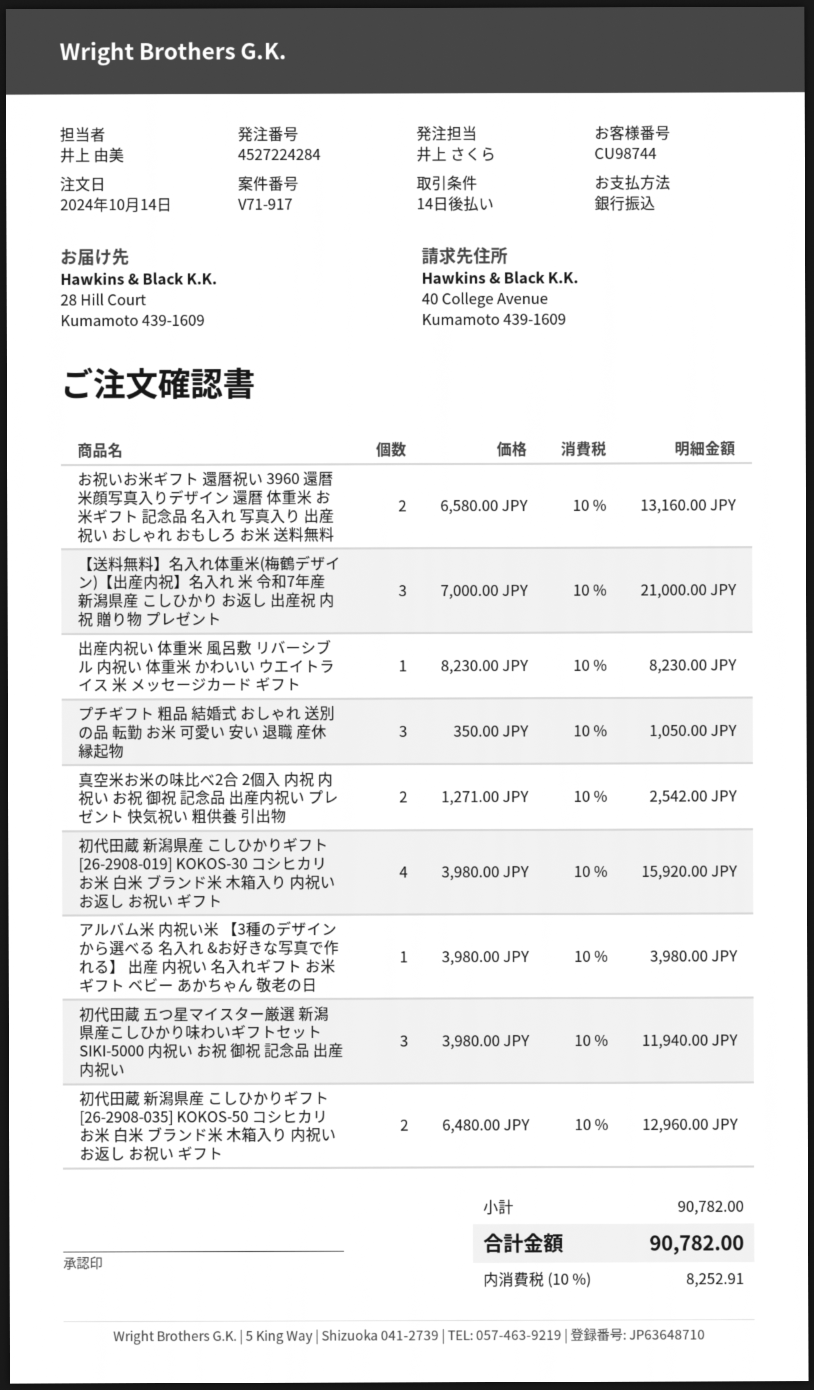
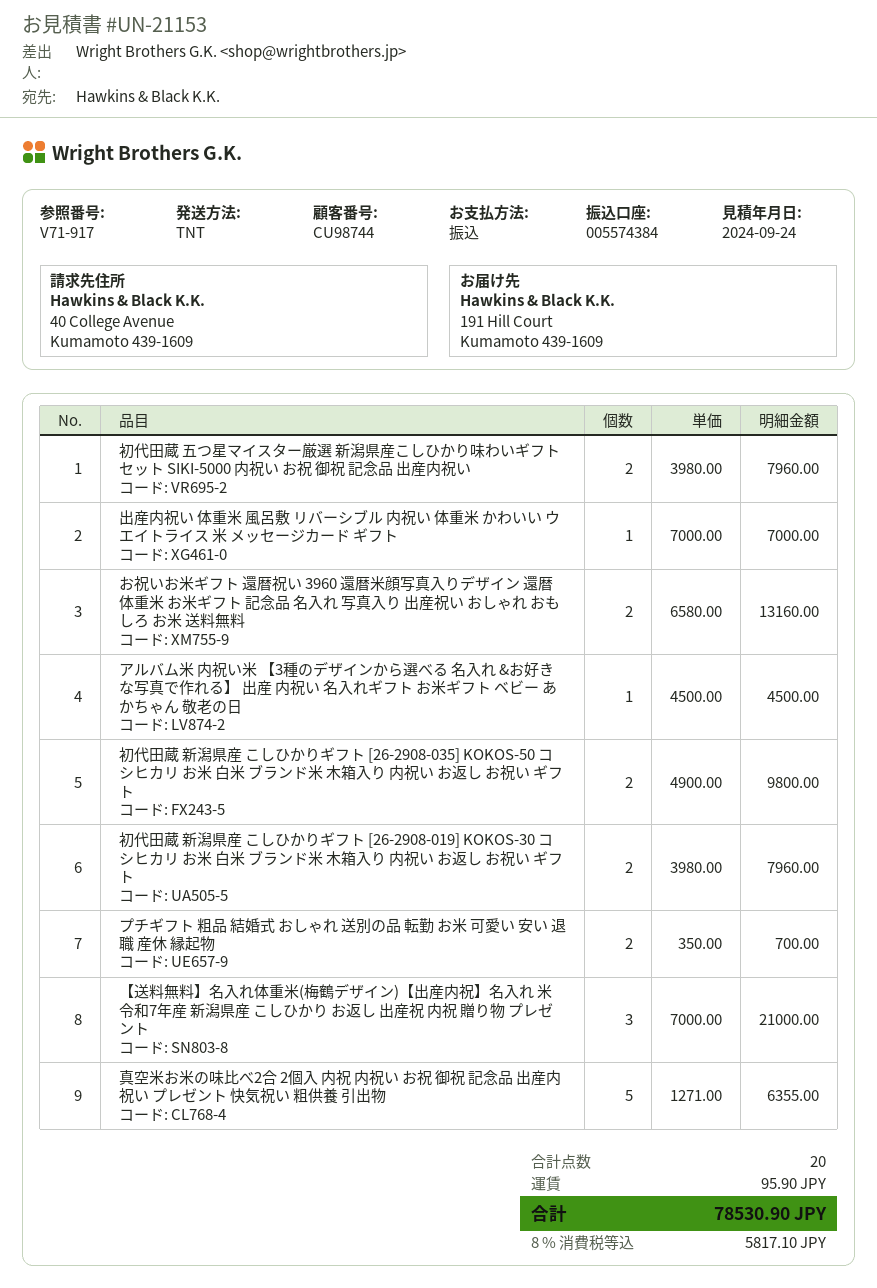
ship to: 28 Hill Court, Kumamoto 439-1609 -> 191 Hill Court, Kumamoto 439-1609
出産内祝い 体重米 風呂敷 リバーシブル 内祝い 体重米 かわいい ウエイトライス 米 メッセージカード ギフト: 1 x 8230.00 = 8230.00 -> 1 x 7000.00 = 7000.00
プチギフト 粗品 結婚式 おしゃれ 送別の品 転勤 お米 可愛い 安い 退職 産休 縁起物: 3 x 350.00 = 1050.00 -> 2 x 350.00 = 700.00
真空米お米の味比べ2合 2個入 内祝 内祝い お祝 御祝 記念品 出産内祝い プレゼント 快気祝い 粗供養 引出物: 2 x 1271.00 = 2542.00 -> 5 x 1271.00 = 6355.00
初代田蔵 新潟県産 こしひかりギフト [26-2908-019] KOKOS-30 コシヒカリ お米 白米 ブランド米 木箱入り 内祝い お返し お祝い ギフト: 4 x 3980.00 = 15920.00 -> 2 x 3980.00 = 7960.00
アルバム米 内祝い米 【3種のデザインから選べる 名入れ &お好きな写真で作れる】 出産 内祝い 名入れギフト お米ギフト ベビー あかちゃん 敬老の日: 1 x 3980.00 = 3980.00 -> 1 x 4500.00 = 4500.00
初代田蔵 五つ星マイスター厳選 新潟県産こしひかり味わいギフトセット SIKI-5000 内祝い お祝 御祝 記念品 出産内祝い: 3 x 3980.00 = 11940.00 -> 2 x 3980.00 = 7960.00
初代田蔵 新潟県産 こしひかりギフト [26-2908-035] KOKOS-50 コシヒカリ お米 白米 ブランド米 木箱入り 内祝い お返し お祝い ギフト: 2 x 6480.00 = 12960.00 -> 2 x 4900.00 = 9800.00
shipping: none -> 95.90
tax: 10% = 8252.91 -> 8% = 5817.10
total: 90782.00 -> 78530.90

